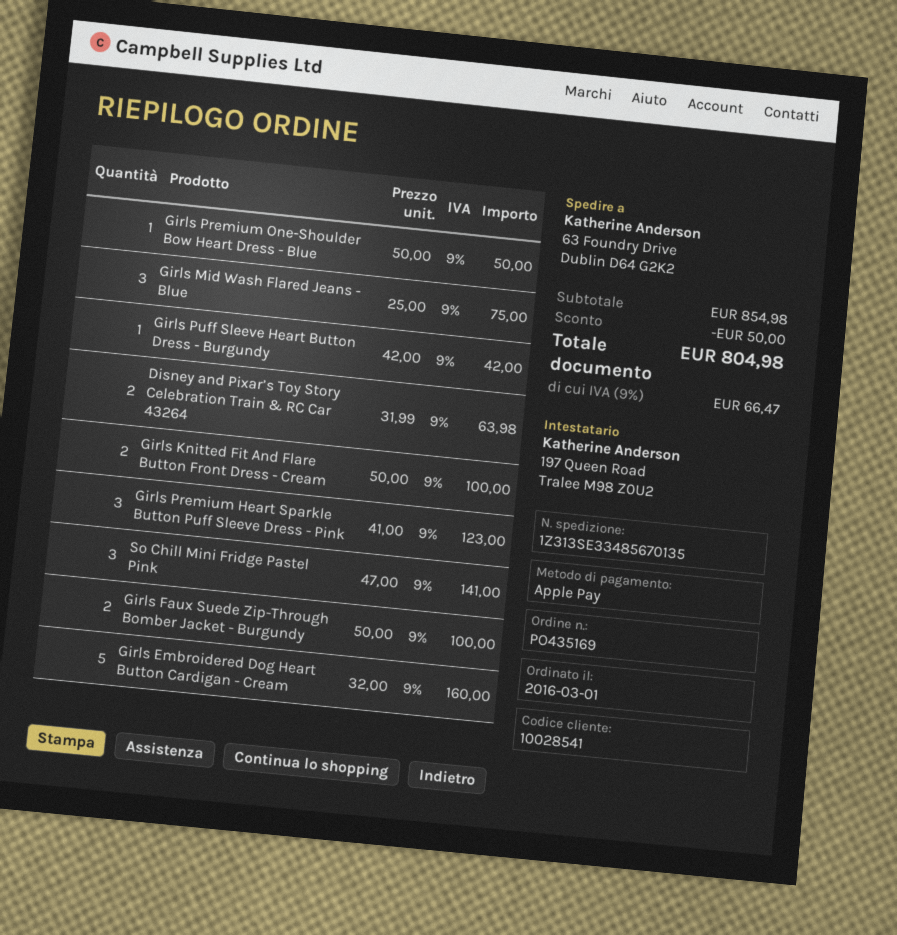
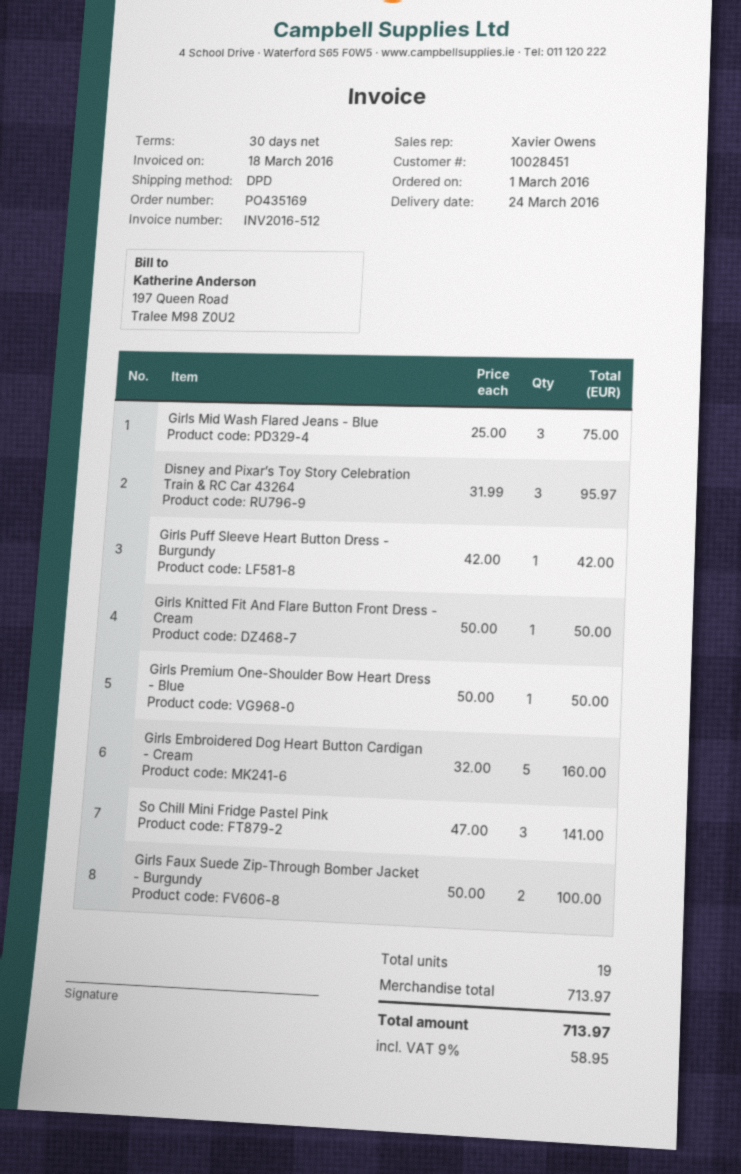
customer number: 10028541 -> 10028451
Disney and Pixar’s Toy Story Celebration Train & RC Car 43264: 2 x 31.99 = 63.98 -> 3 x 31.99 = 95.97
Girls Knitted Fit And Flare Button Front Dress - Cream: 2 x 50.00 = 100.00 -> 1 x 50.00 = 50.00
Girls Premium Heart Sparkle Button Puff Sleeve Dress - Pink: 3 x 41.00 = 123.00 -> none
subtotal: 854.98 -> 713.97
discount: 50.00 -> none
tax: 9% = 66.47 -> 9% = 58.95
total: 804.98 -> 713.97

